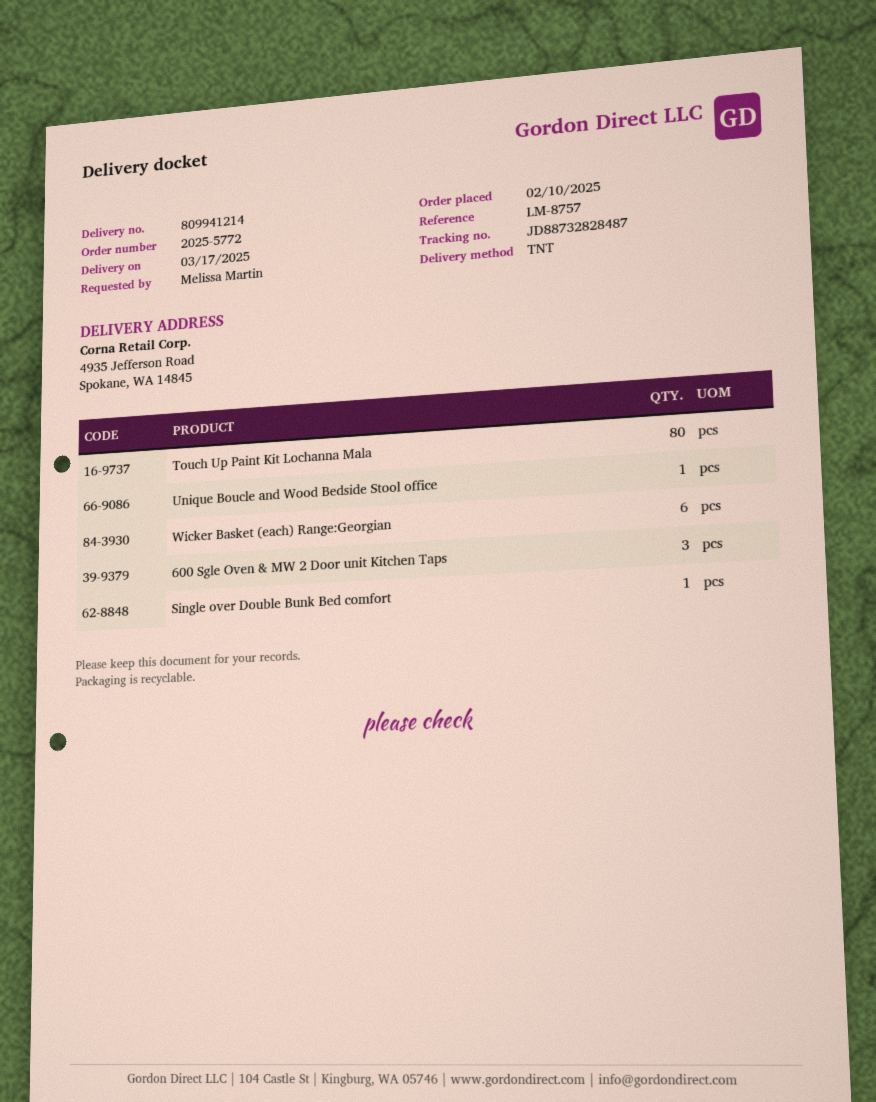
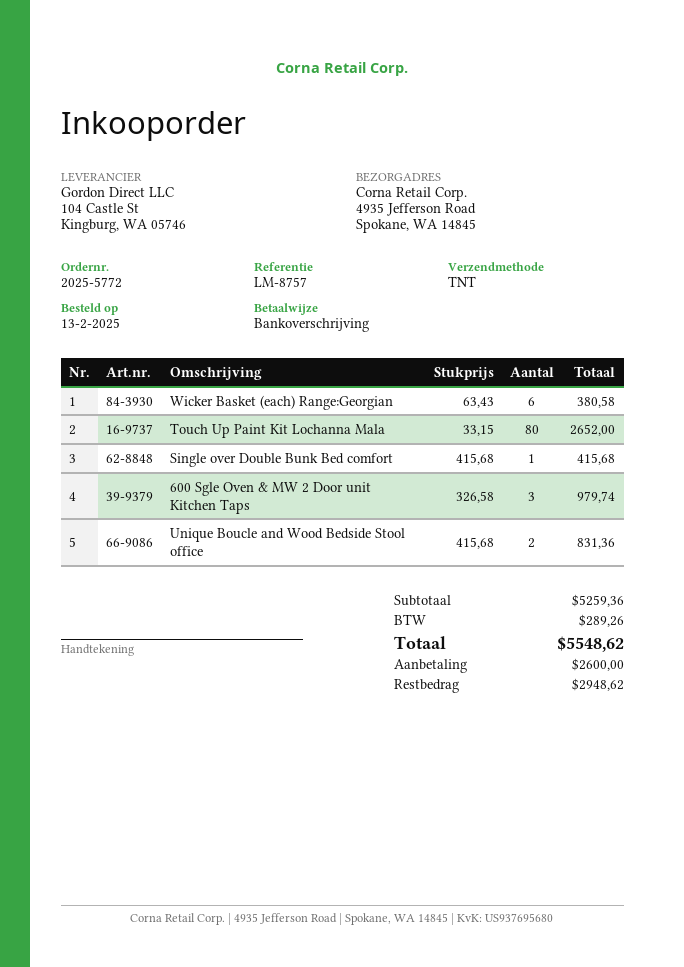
order date: 2025-02-10 -> 2025-02-13
Unique Boucle and Wood Bedside Stool office: 1 -> 2

